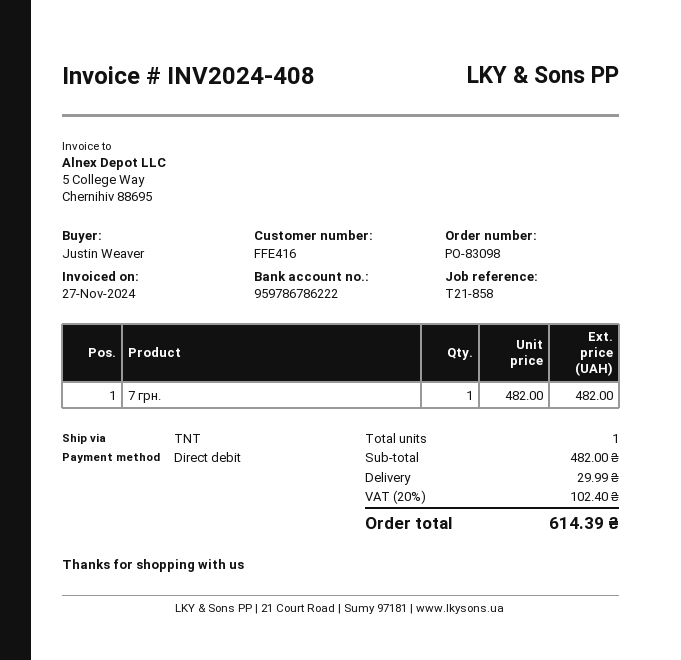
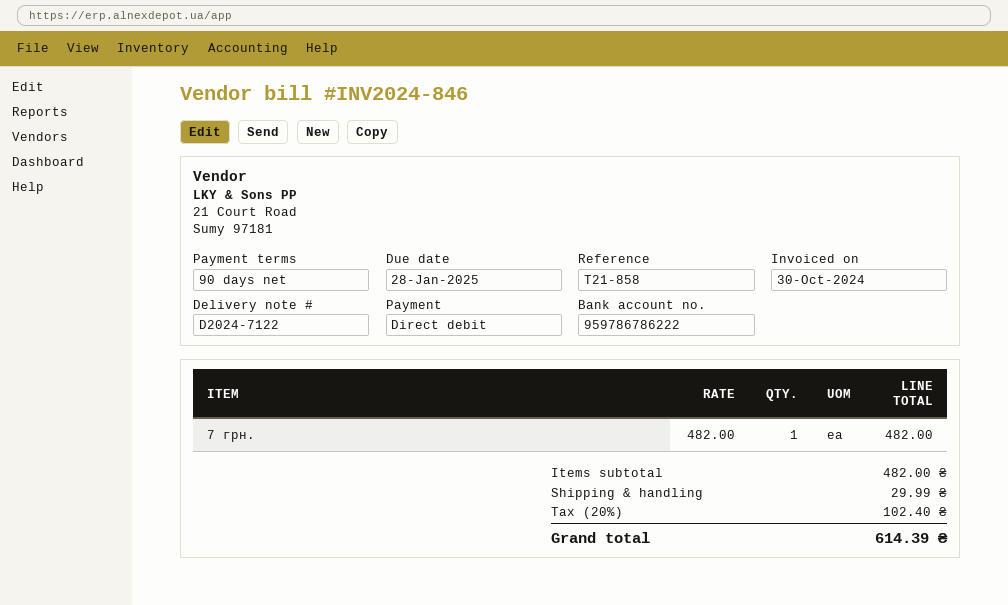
invoice number: INV2024-408 -> INV2024-846
invoice date: 2024-11-27 -> 2024-10-30

